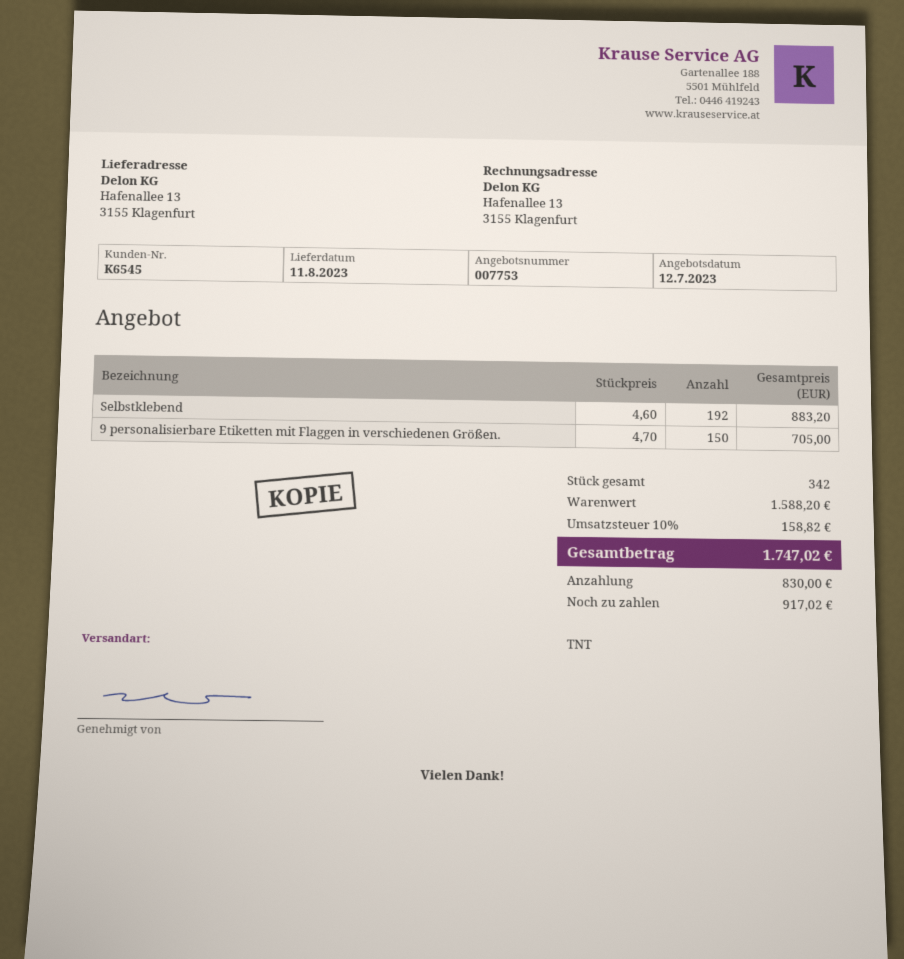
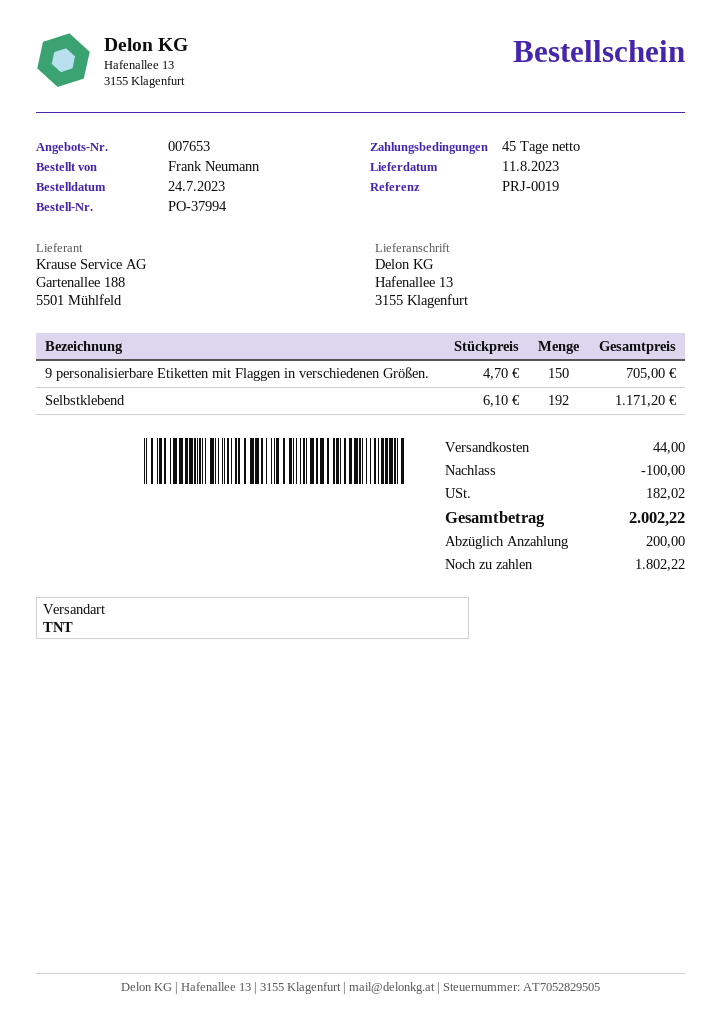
quote number: 007753 -> 007653
Selbstklebend: 192 x 4.60 = 883.20 -> 192 x 6.10 = 1171.20
discount: none -> 100.00
shipping: none -> 44.00
tax: 158.82 -> 182.02
total: 1747.02 -> 2002.22
deposit: 830.00 -> 200.00
balance: 917.02 -> 1802.22

